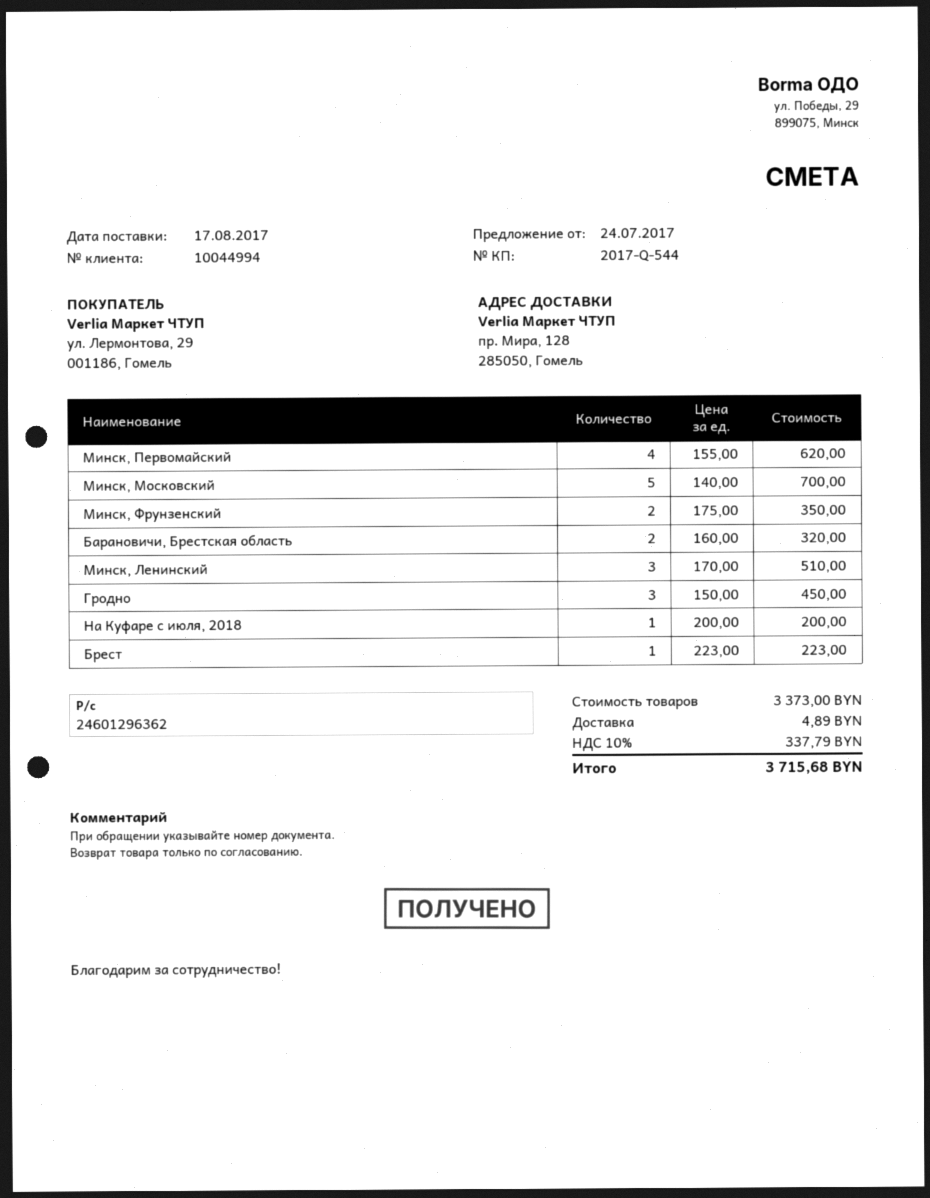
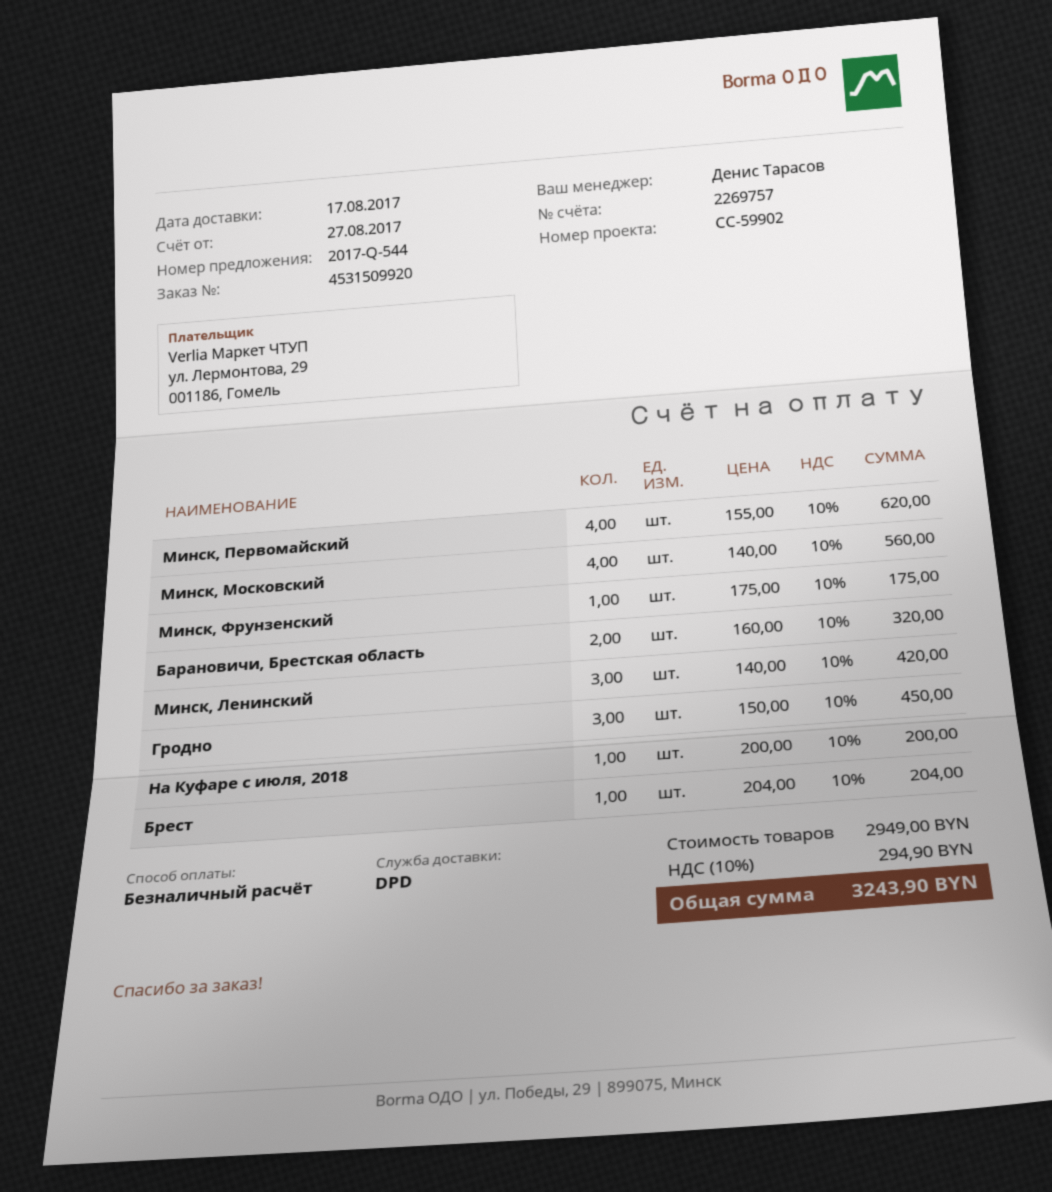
Минск, Московский: 5 x 140.00 = 700.00 -> 4 x 140.00 = 560.00
Минск, Фрунзенский: 2 x 175.00 = 350.00 -> 1 x 175.00 = 175.00
Минск, Ленинский: 3 x 170.00 = 510.00 -> 3 x 140.00 = 420.00
Брест: 1 x 223.00 = 223.00 -> 1 x 204.00 = 204.00
subtotal: 3373.00 -> 2949.00
shipping: 4.89 -> none
tax: 10% = 337.79 -> 10% = 294.90
total: 3715.68 -> 3243.90

